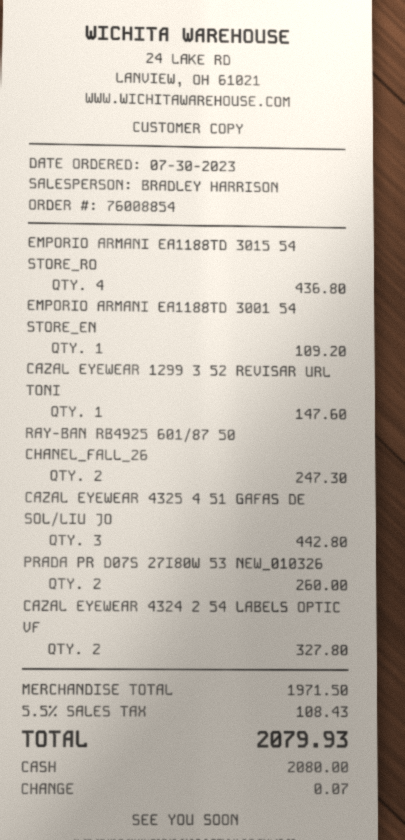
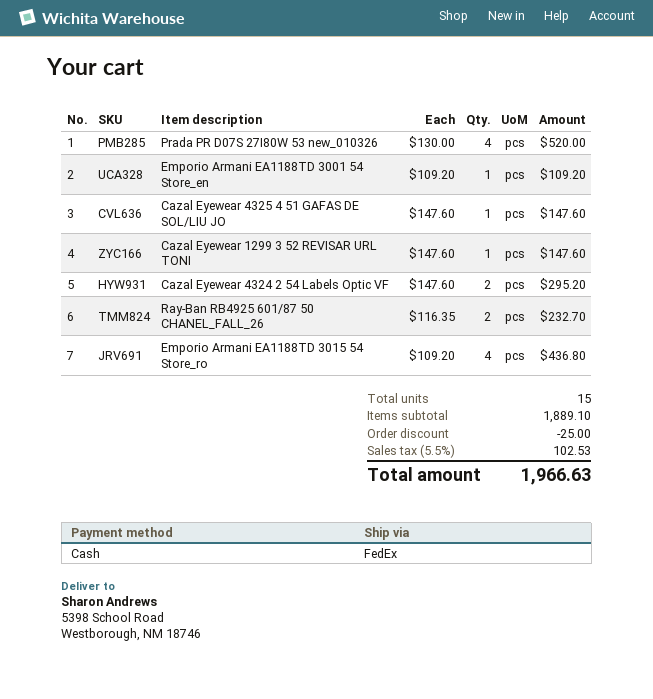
RAY-BAN RB4925 601/87 50 CHANEL_FALL_26: 2 for 247.30 -> 2 for 232.70
CAZAL EYEWEAR 4325 4 51 GAFAS DE SOL/LIU JO: 3 for 442.80 -> 1 for 147.60
PRADA PR D07S 27I80W 53 NEW_010326: 2 for 260.00 -> 4 for 520.00
CAZAL EYEWEAR 4324 2 54 LABELS OPTIC VF: 2 for 327.80 -> 2 for 295.20
subtotal: 1971.50 -> 1889.10
discount: none -> 25.00
tax: 5.5% = 108.43 -> 5.5% = 102.53
total: 2079.93 -> 1966.63

